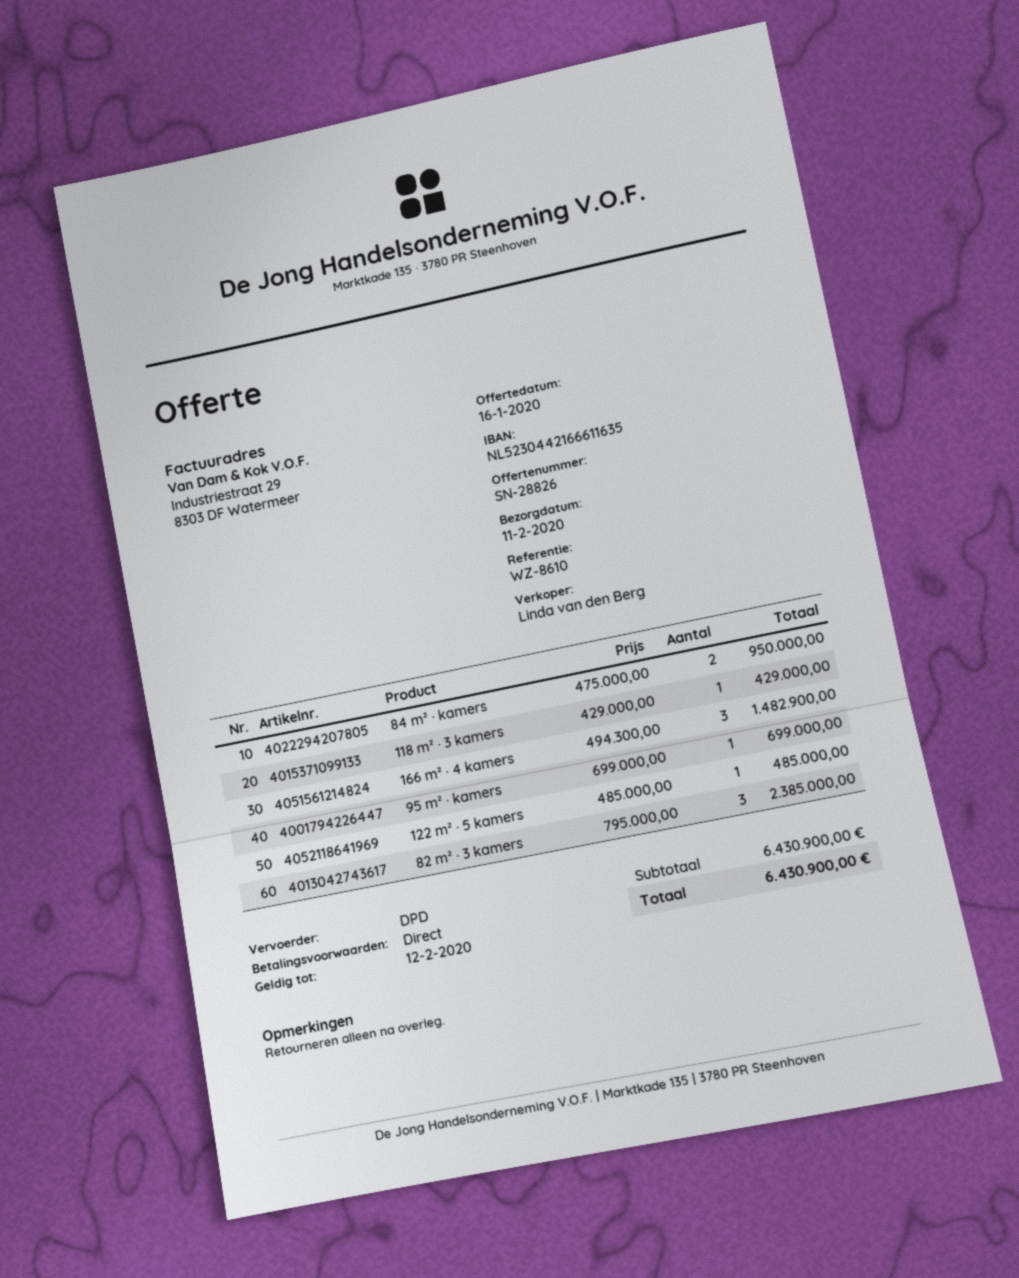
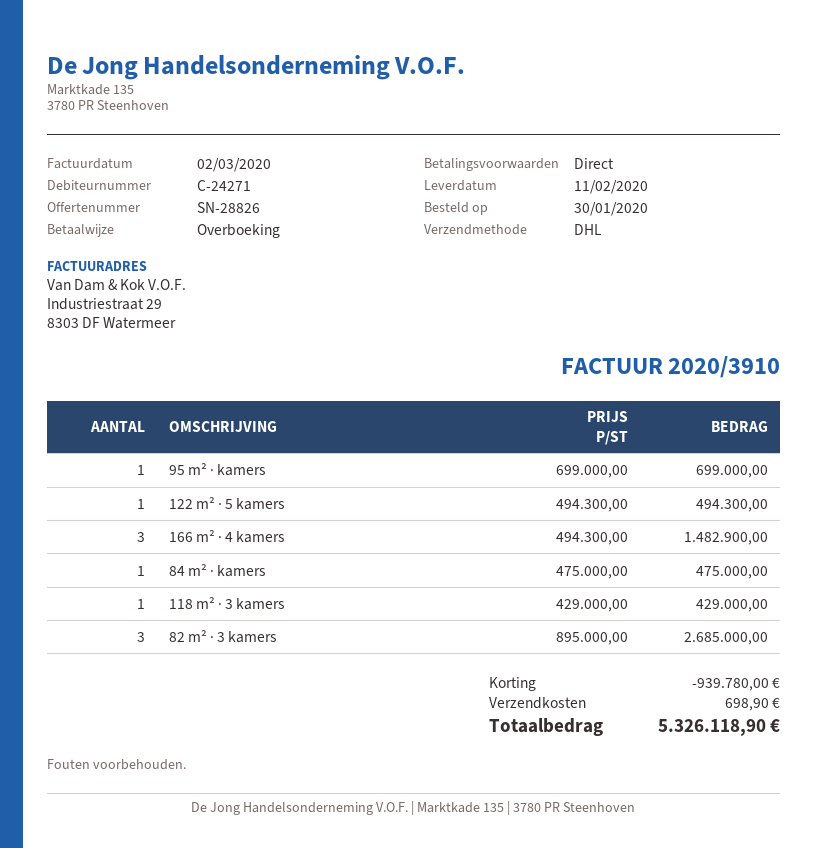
shipping method: DPD -> DHL
84 m² · kamers: 2 x 475000.00 = 950000.00 -> 1 x 475000.00 = 475000.00
122 m² · 5 kamers: 1 x 485000.00 = 485000.00 -> 1 x 494300.00 = 494300.00
82 m² · 3 kamers: 3 x 795000.00 = 2385000.00 -> 3 x 895000.00 = 2685000.00
discount: none -> 939780.00
shipping: none -> 698.90
total: 6430900.00 -> 5326118.90

